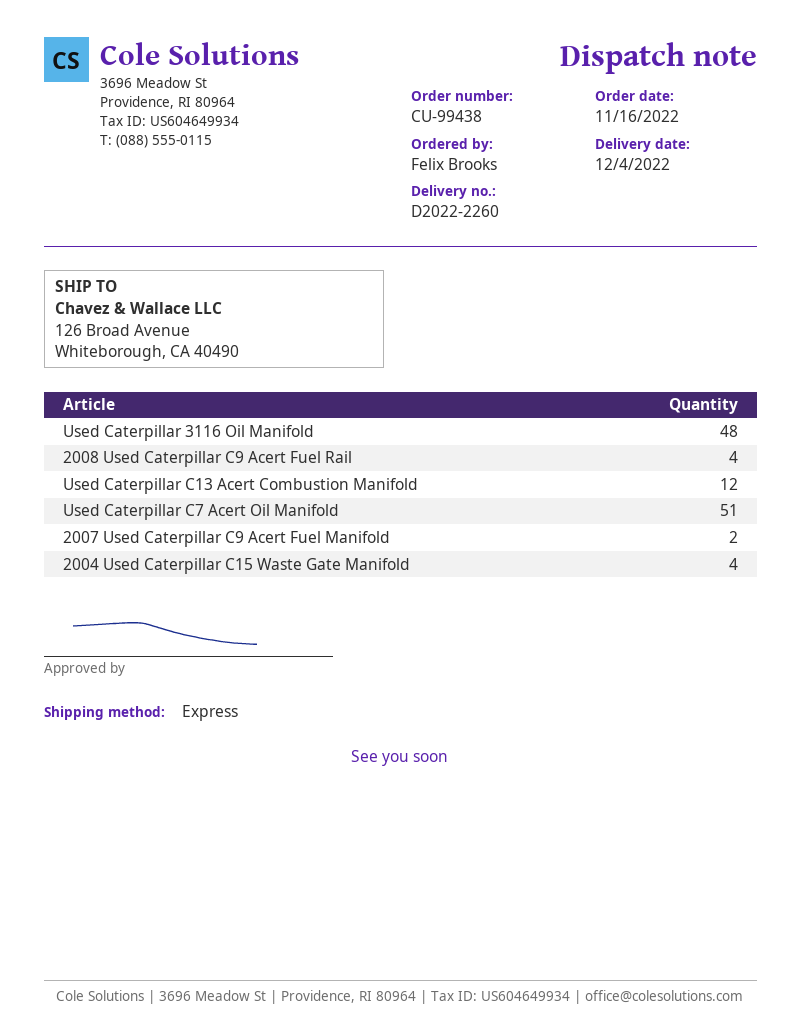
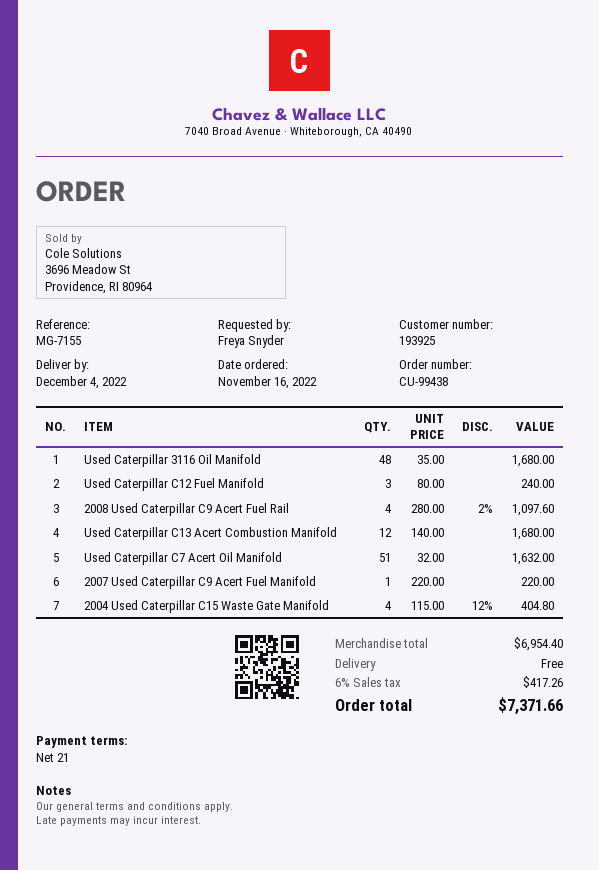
ordered by: Felix Brooks -> Freya Snyder
2007 Used Caterpillar C9 Acert Fuel Manifold: 2 -> 1
Used Caterpillar C12 Fuel Manifold: none -> 3

